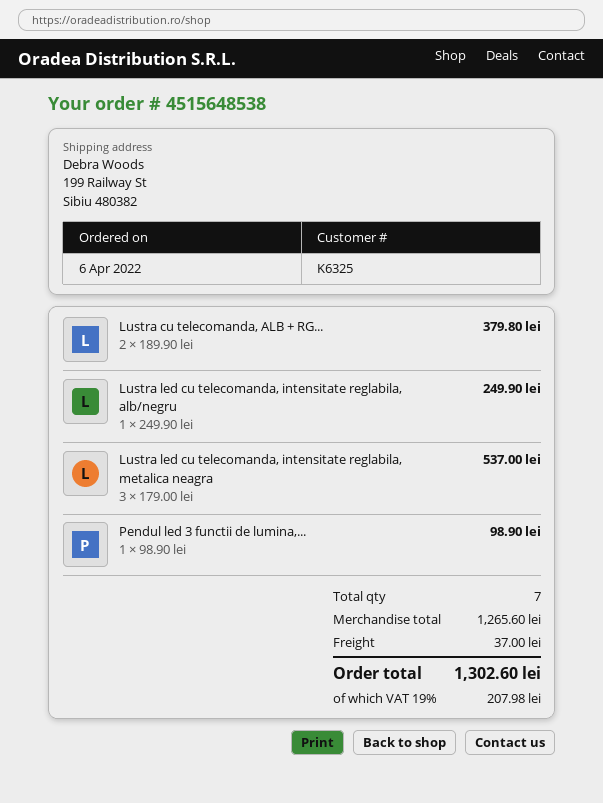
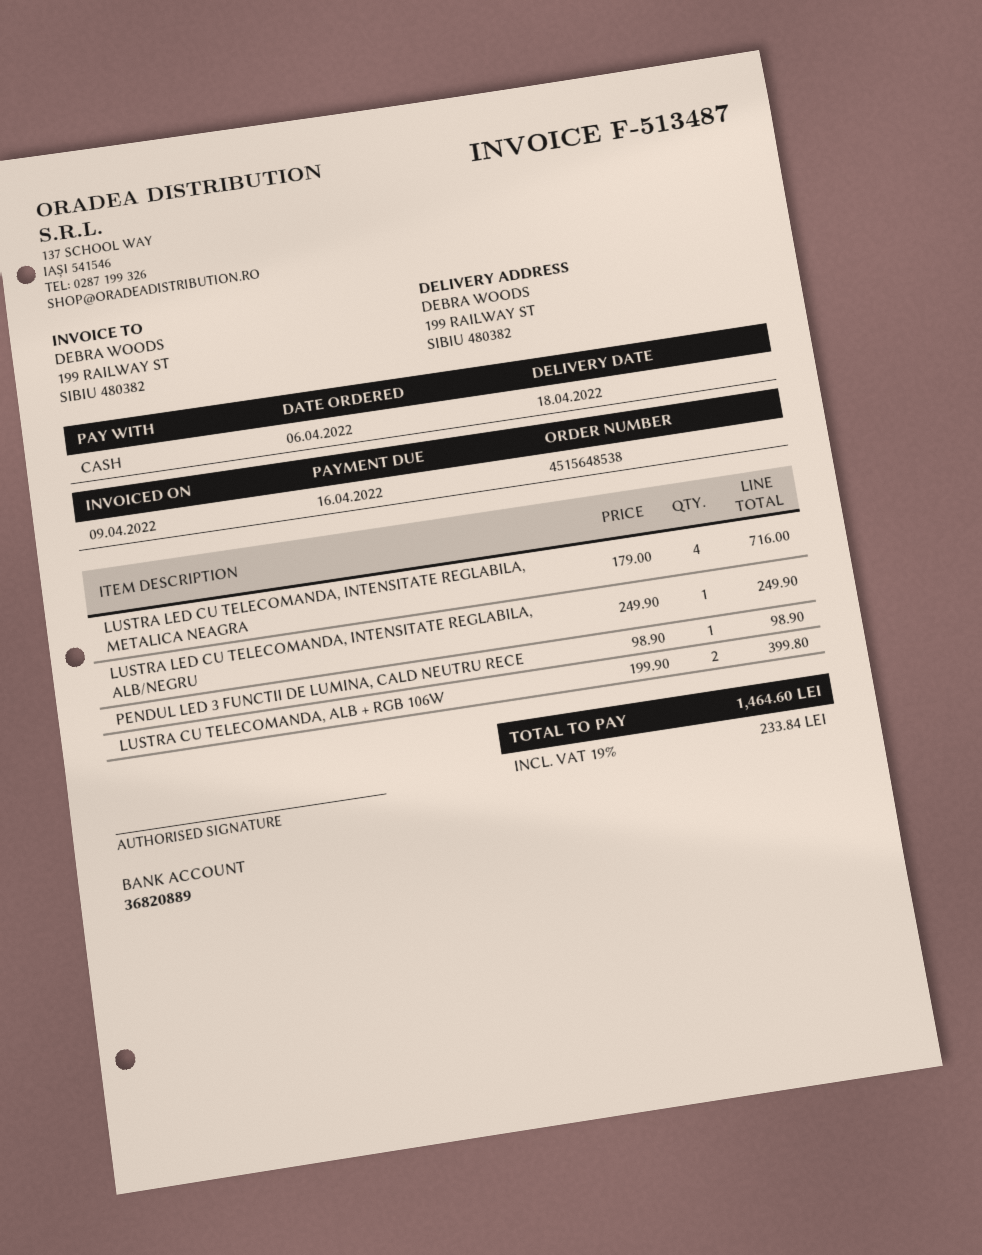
Lustra cu telecomanda, ALB + RG...: 2 x 189.90 = 379.80 -> 2 x 199.90 = 399.80
Lustra led cu telecomanda, intensitate reglabila, metalica neagra: 3 x 179.00 = 537.00 -> 4 x 179.00 = 716.00
shipping: 37.00 -> none
tax: 19% = 207.98 -> 19% = 233.84
total: 1302.60 -> 1464.60

